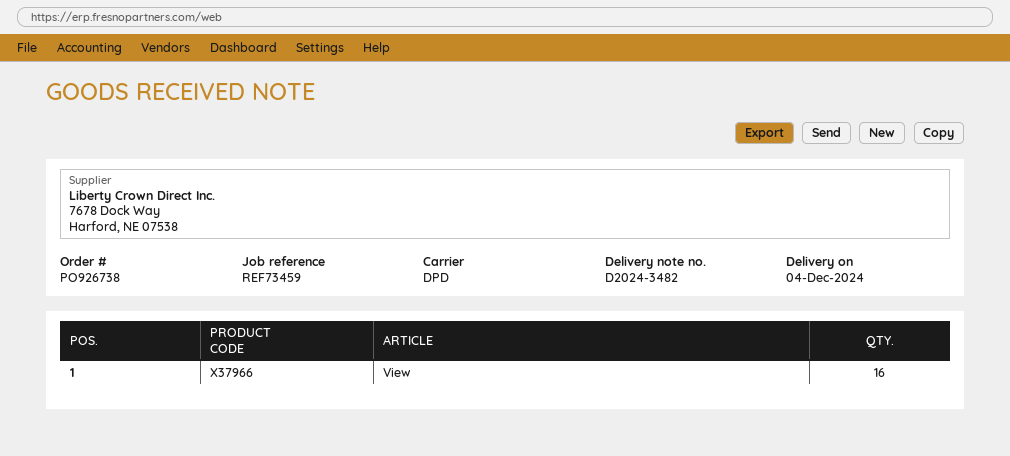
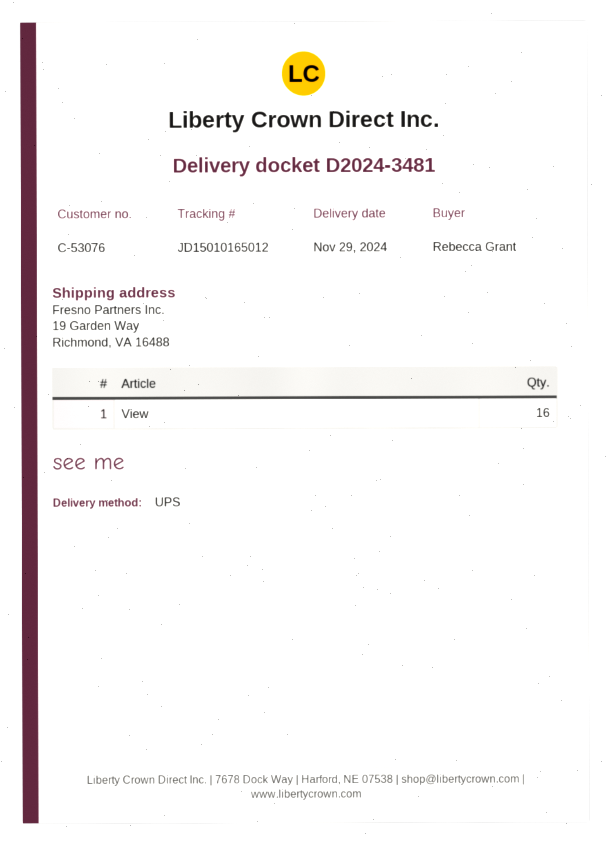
delivery note number: D2024-3482 -> D2024-3481
delivery date: 2024-12-04 -> 2024-11-29
shipping method: DPD -> UPS

